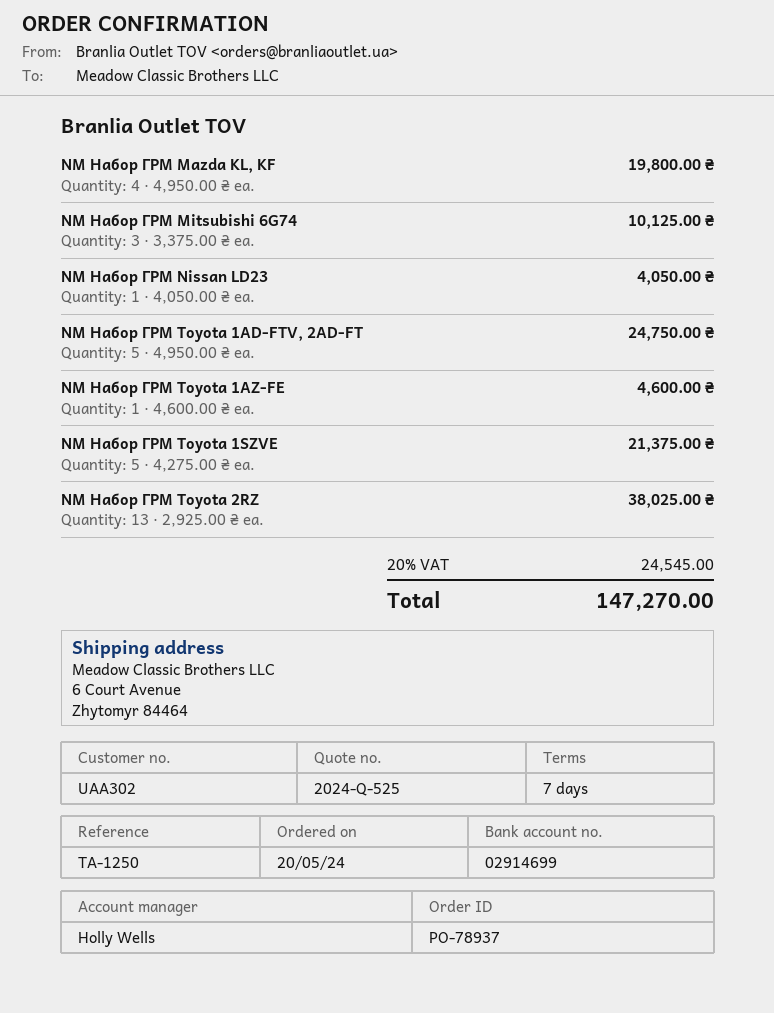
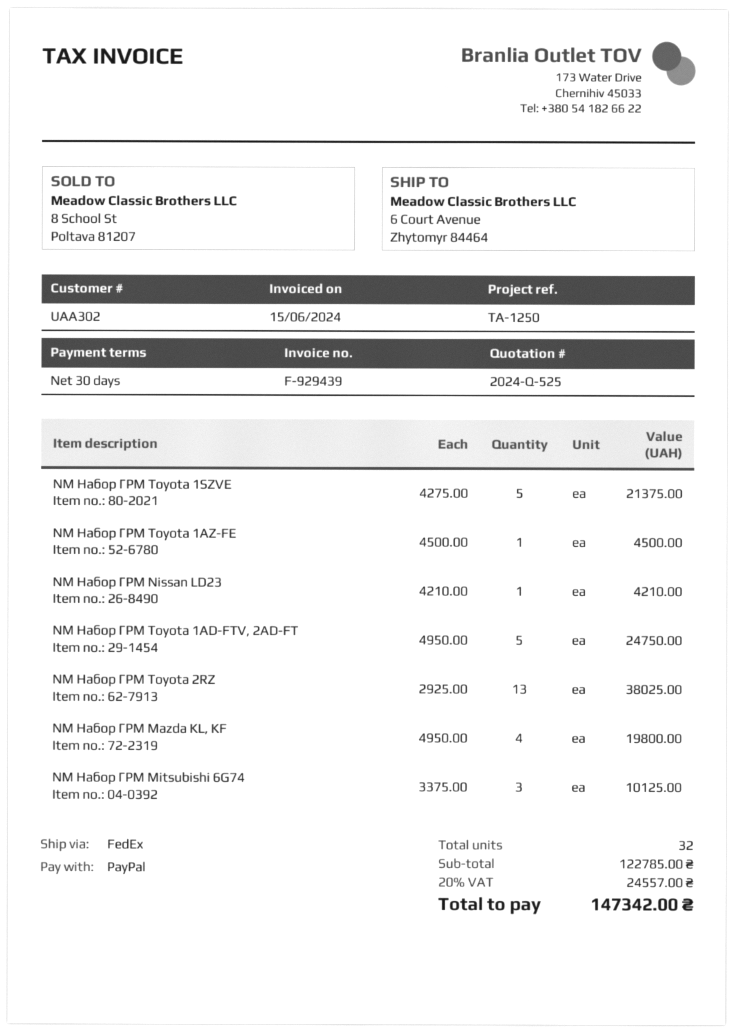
payment terms: 7 days -> 30 days
NM Набор ГРМ Nissan LD23: 1 x 4050.00 = 4050.00 -> 1 x 4210.00 = 4210.00
NM Набор ГРМ Toyota 1AZ-FE: 1 x 4600.00 = 4600.00 -> 1 x 4500.00 = 4500.00
tax: 20% = 24545.00 -> 20% = 24557.00
total: 147270.00 -> 147342.00

